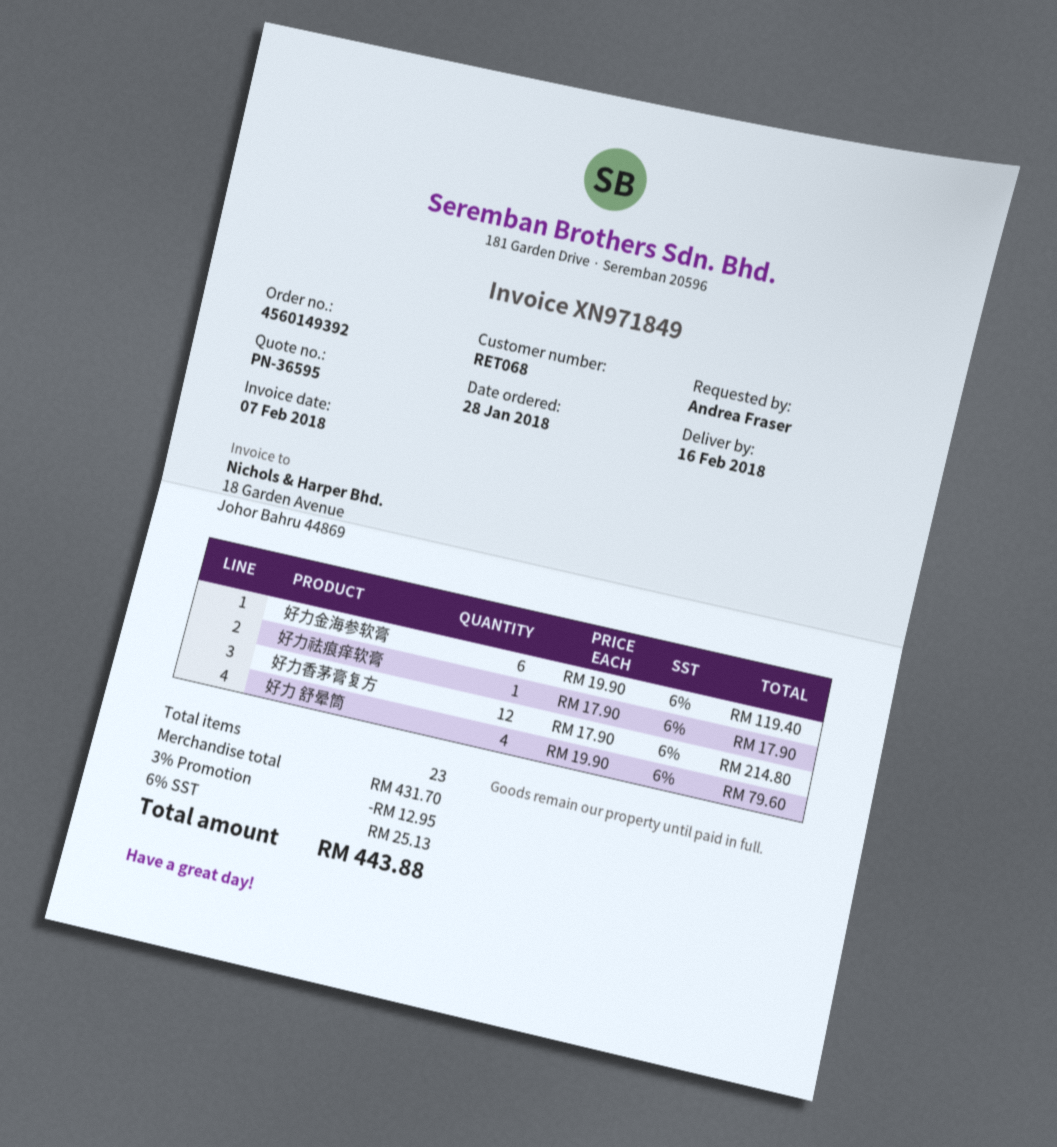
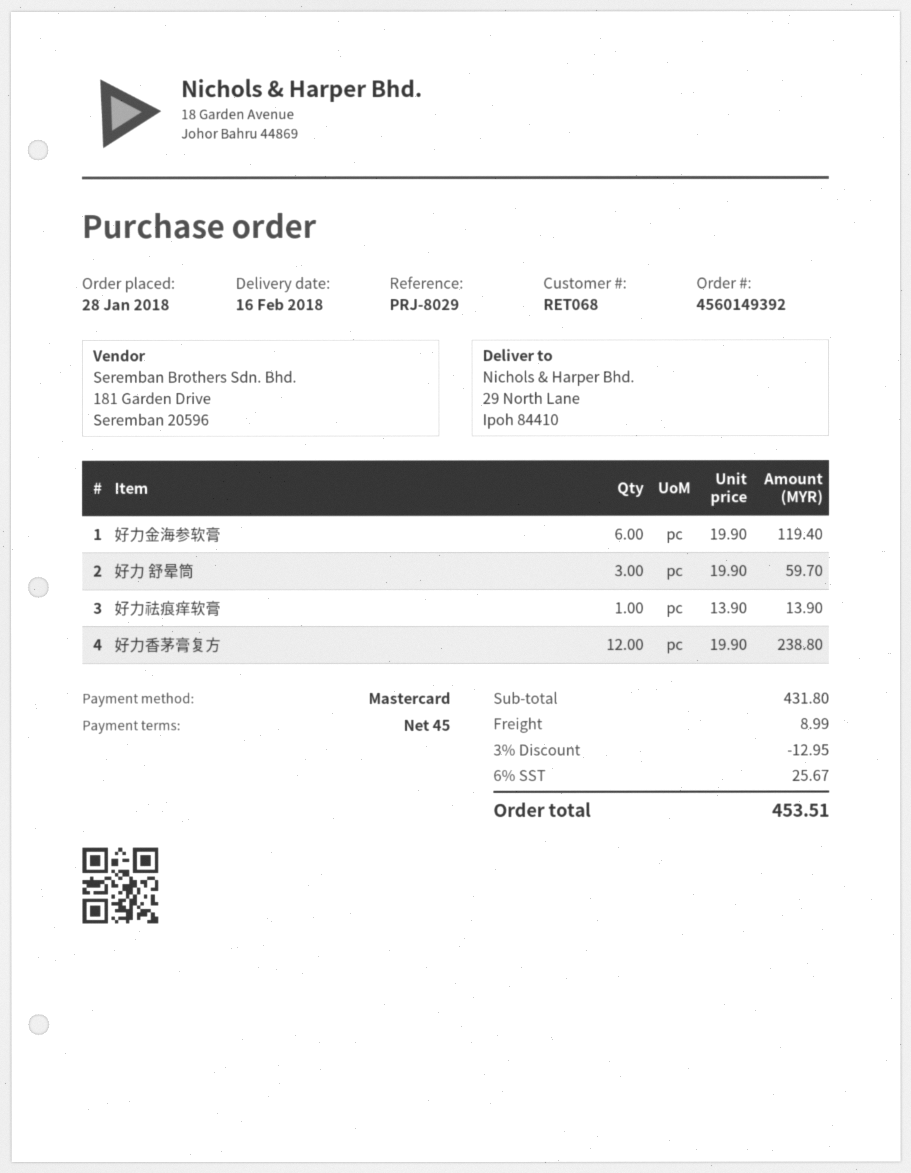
好力祛痕痒软膏: 1 x 17.90 = 17.90 -> 1 x 13.90 = 13.90
好力香茅膏复方: 12 x 17.90 = 214.80 -> 12 x 19.90 = 238.80
好力 舒晕筒: 4 x 19.90 = 79.60 -> 3 x 19.90 = 59.70
subtotal: 431.70 -> 431.80
shipping: none -> 8.99
tax: 6% = 25.13 -> 6% = 25.67
total: 443.88 -> 453.51

